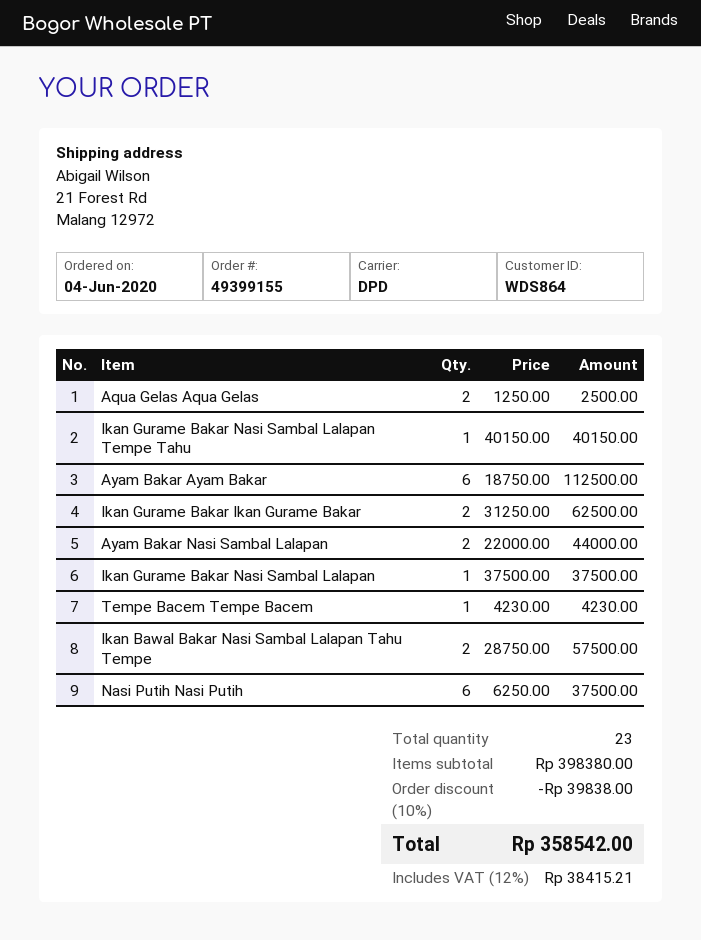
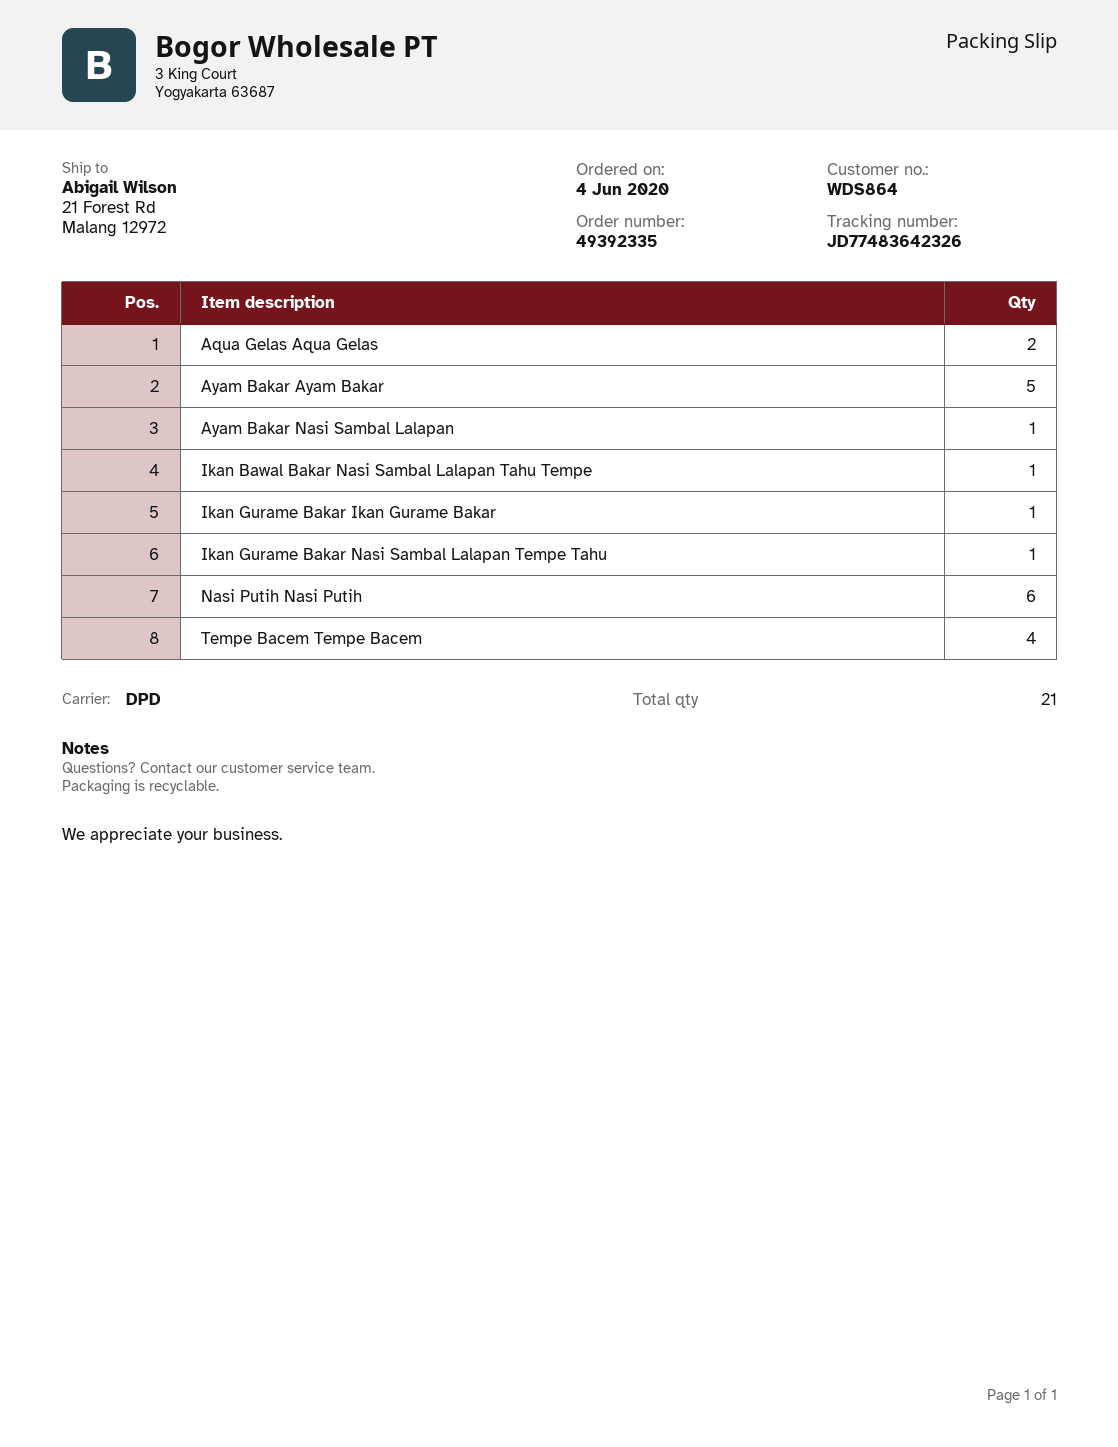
order number: 49399155 -> 49392335
Ayam Bakar Ayam Bakar: 6 -> 5
Ikan Gurame Bakar Ikan Gurame Bakar: 2 -> 1
Ayam Bakar Nasi Sambal Lalapan: 2 -> 1
Ikan Gurame Bakar Nasi Sambal Lalapan: 1 -> none
Tempe Bacem Tempe Bacem: 1 -> 4
Ikan Bawal Bakar Nasi Sambal Lalapan Tahu Tempe: 2 -> 1
total quantity: 23 -> 21

